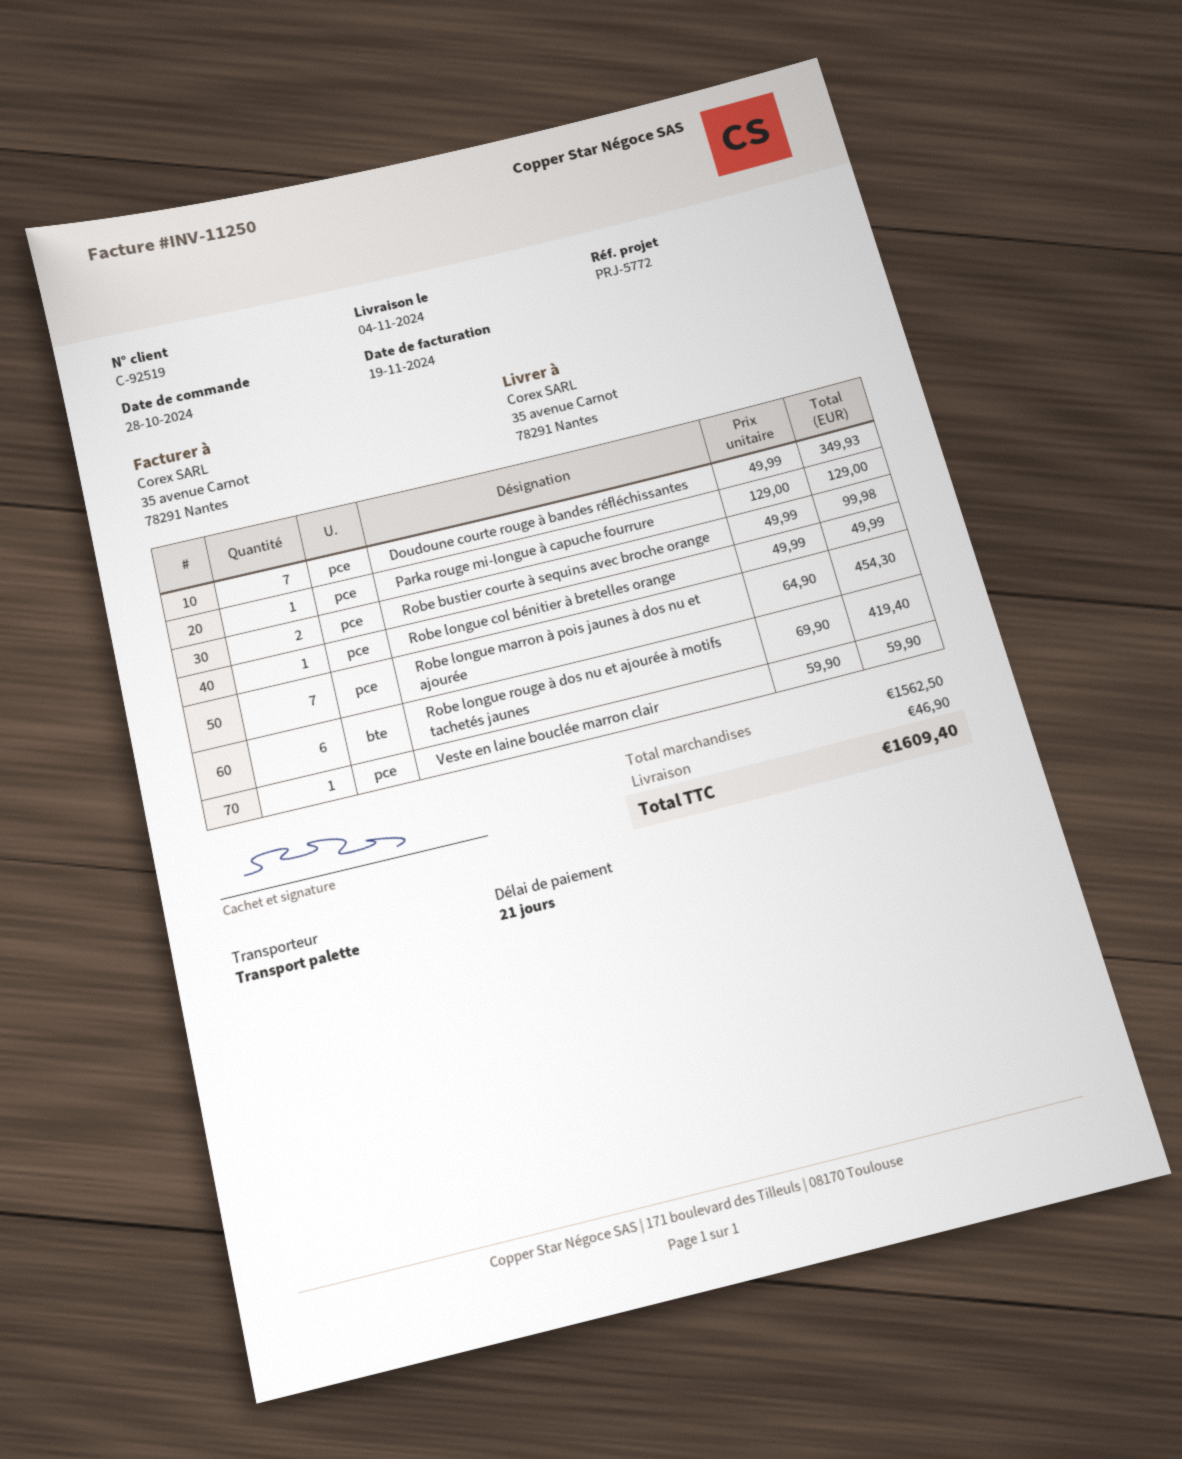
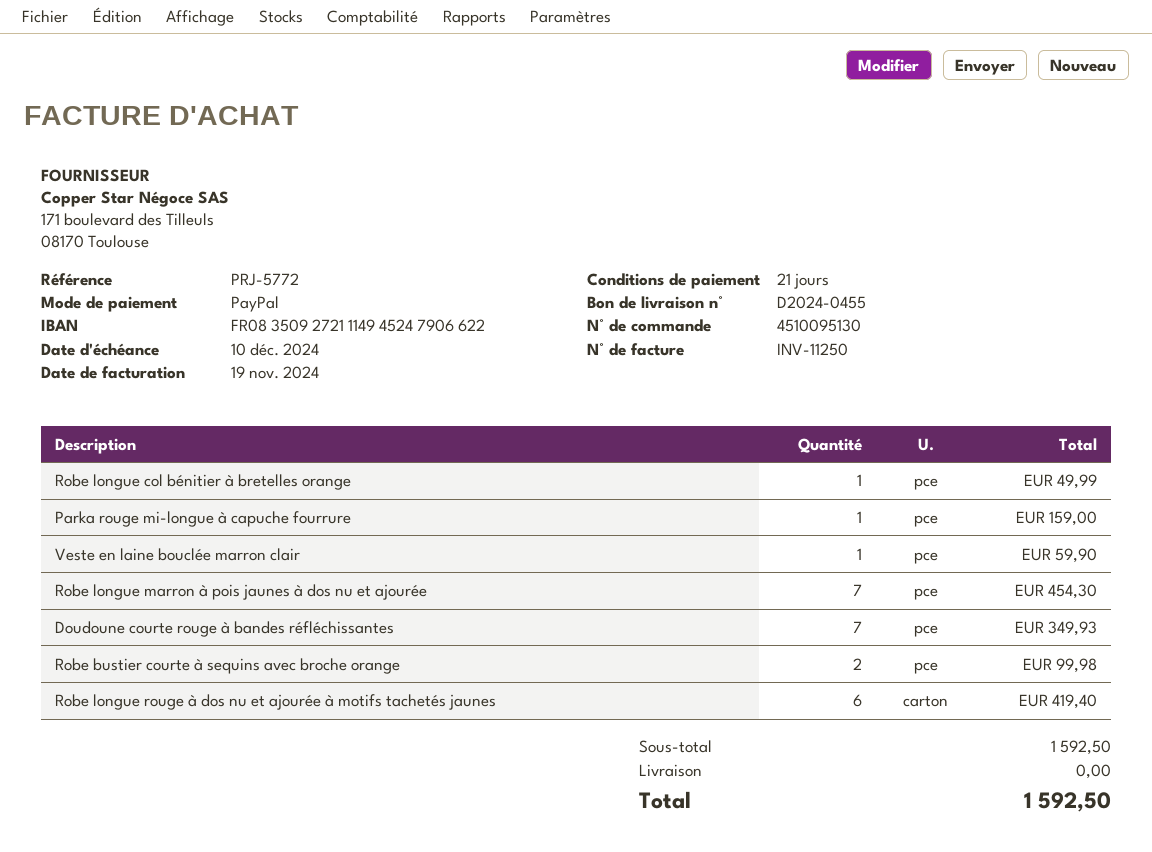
Parka rouge mi-longue à capuche fourrure: 1 for 129.00 -> 1 for 159.00
subtotal: 1562.50 -> 1592.50
shipping: 46.90 -> 0.00
total: 1609.40 -> 1592.50

